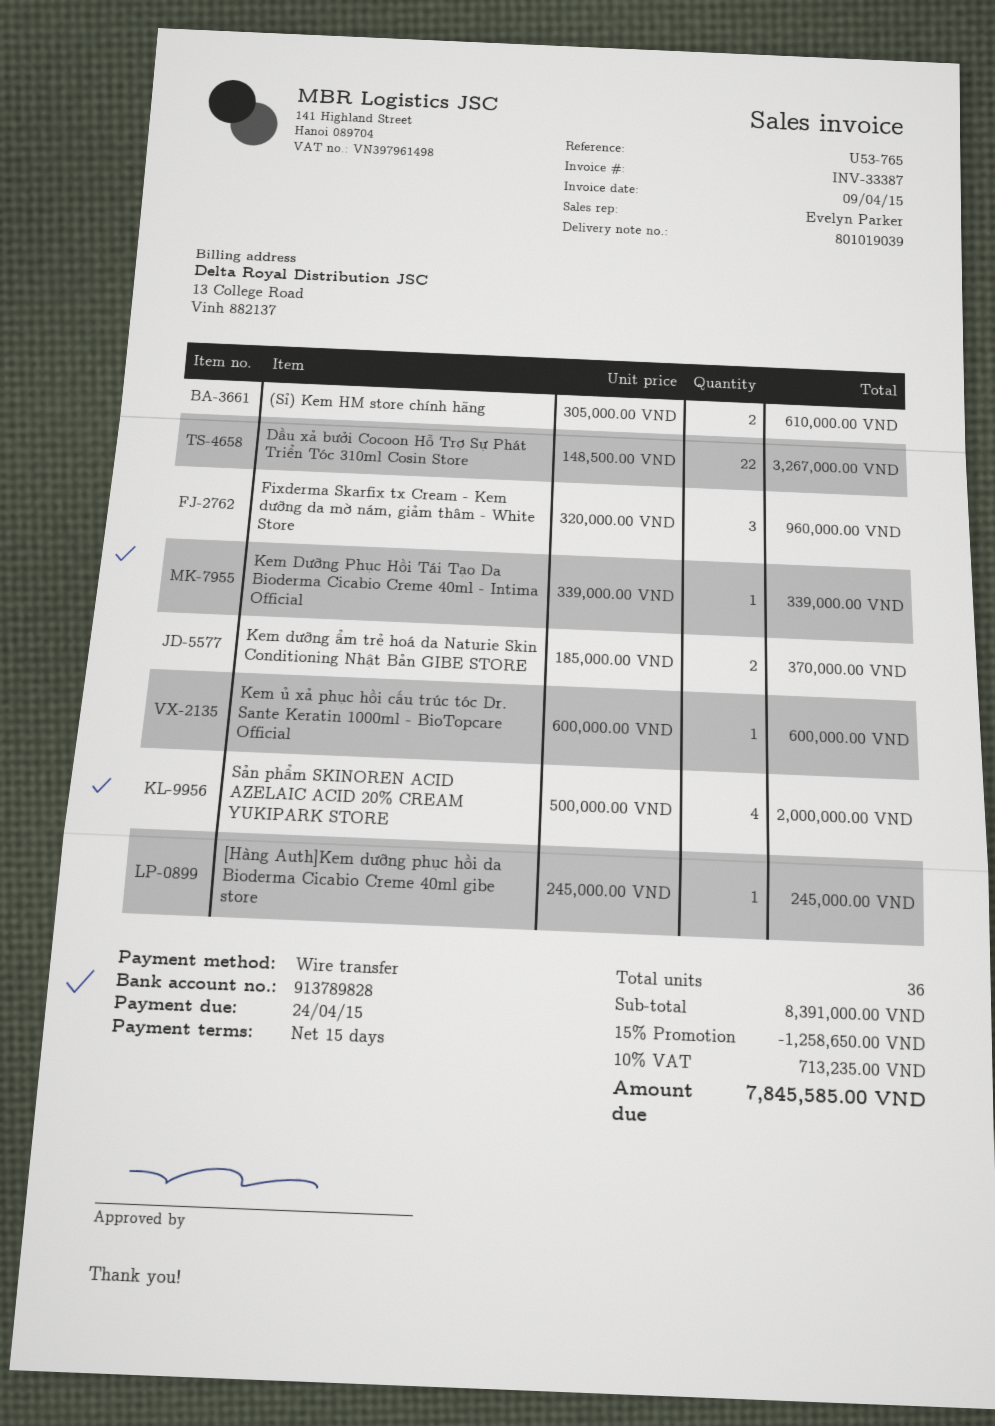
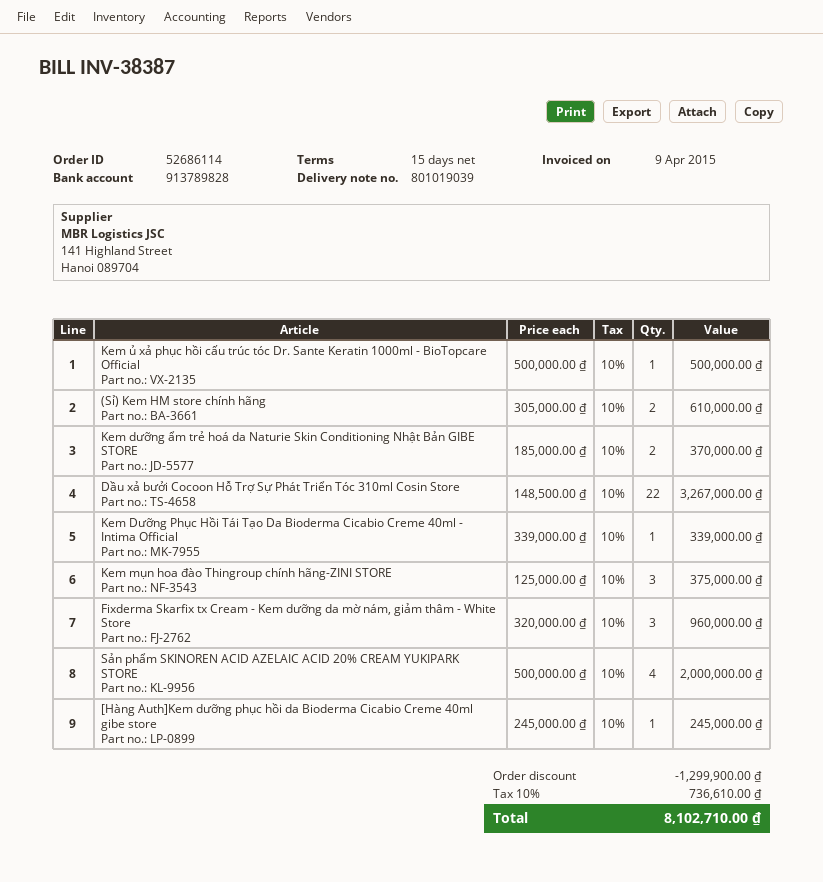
invoice number: INV-33387 -> INV-38387
Kem ủ xả phục hồi cấu trúc tóc Dr. Sante Keratin 1000ml - BioTopcare Official: 1 x 600000.00 = 600000.00 -> 1 x 500000.00 = 500000.00
Kem mụn hoa đào Thingroup chính hãng-ZINI STORE: none -> 3 x 125000.00 = 375000.00
discount: 1258650.00 -> 1299900.00
tax: 10% = 713235.00 -> 10% = 736610.00
total: 7845585.00 -> 8102710.00

